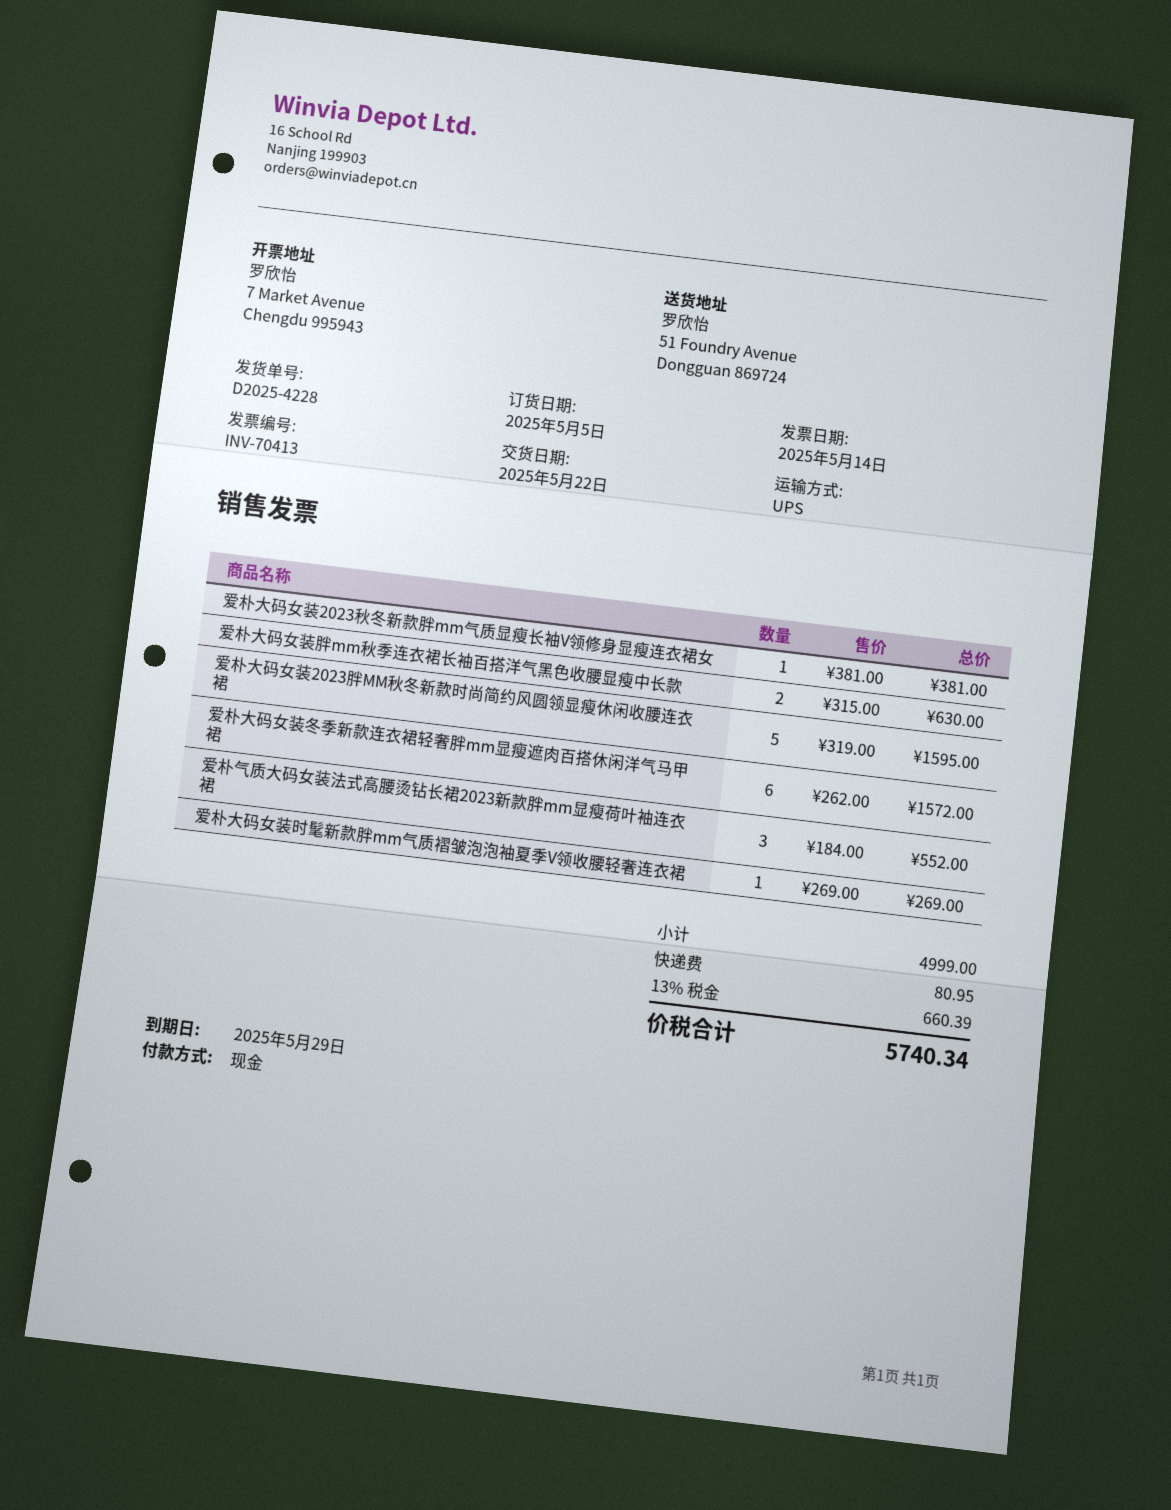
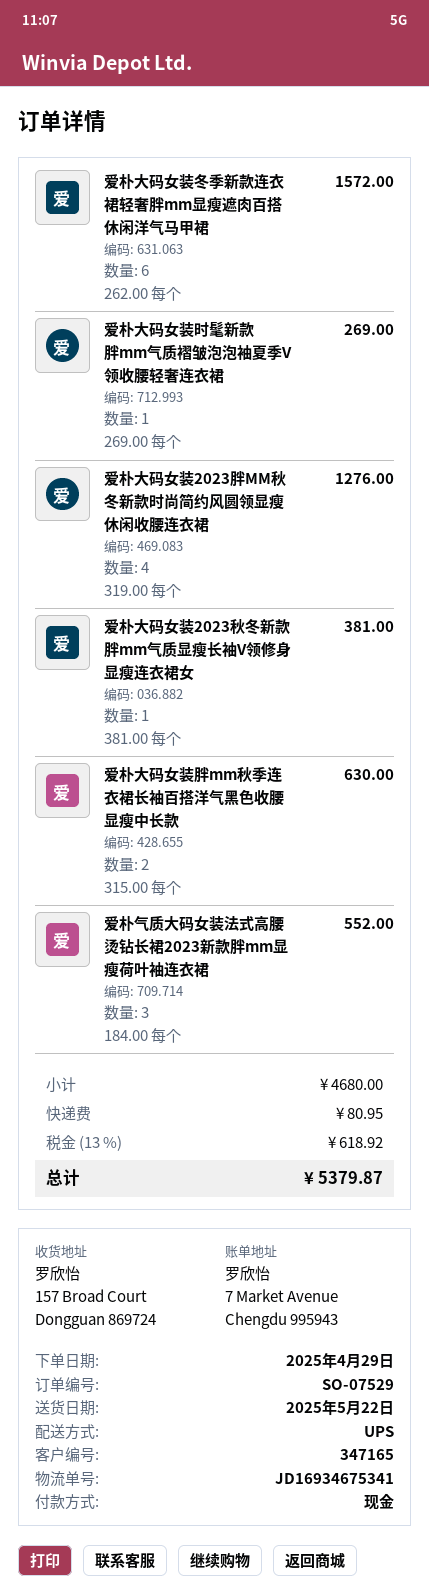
order date: 2025-05-05 -> 2025-04-29
ship to: 51 Foundry Avenue, Dongguan 869724 -> 157 Broad Court, Dongguan 869724
爱朴大码女装2023胖MM秋冬新款时尚简约风圆领显瘦休闲收腰连衣裙: 5 x 319.00 = 1595.00 -> 4 x 319.00 = 1276.00
subtotal: 4999.00 -> 4680.00
tax: 13% = 660.39 -> 13% = 618.92
total: 5740.34 -> 5379.87

